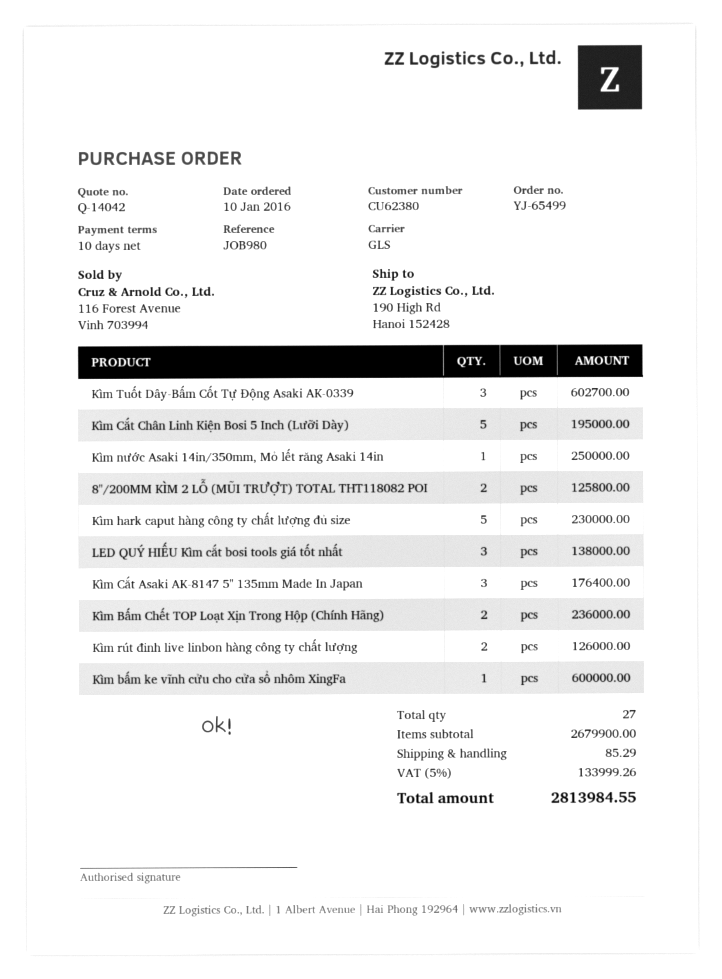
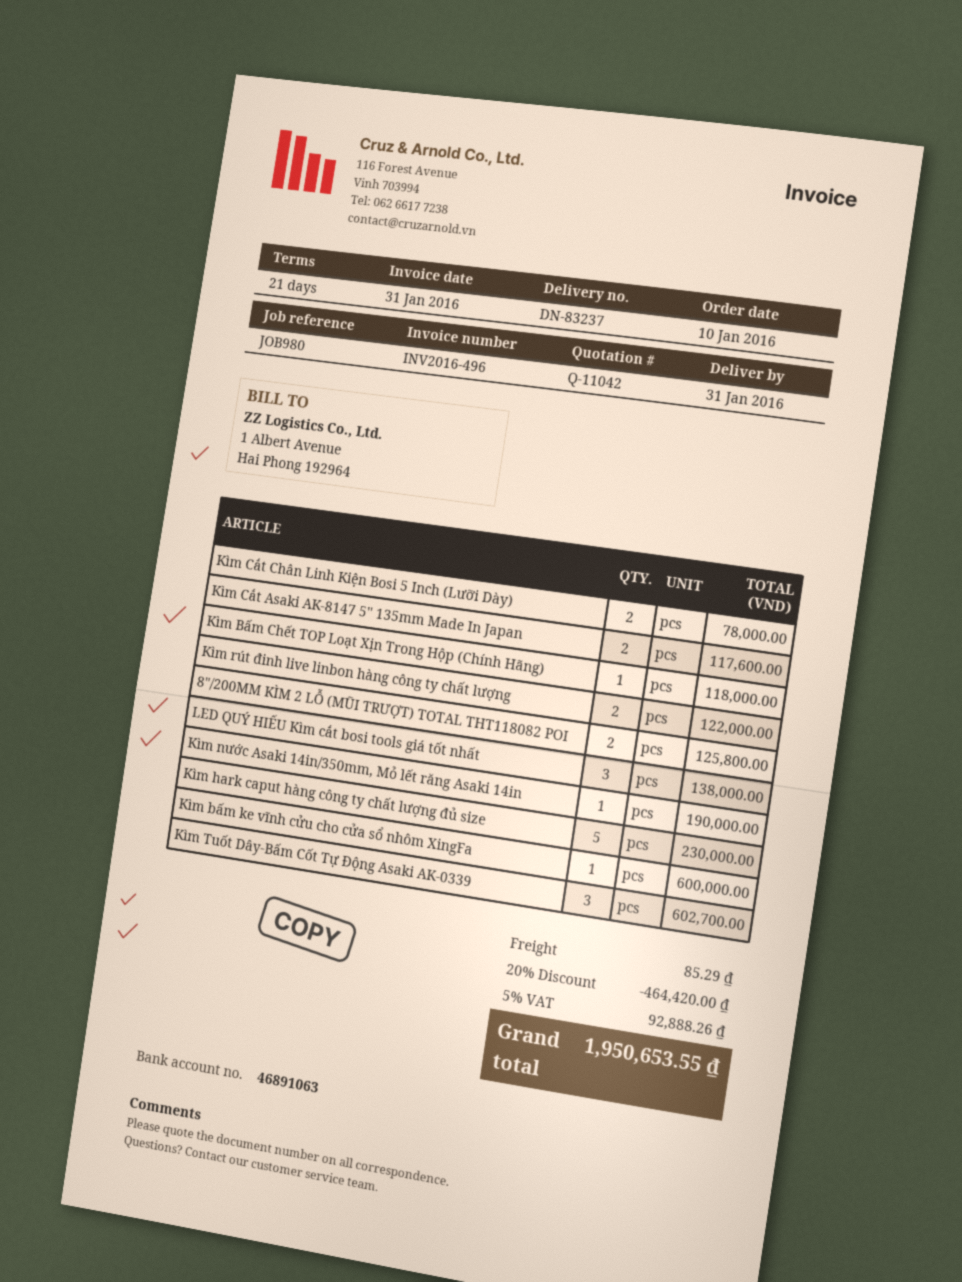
quote number: Q-14042 -> Q-11042
payment terms: 10 days -> 21 days
Kìm Cắt Chân Linh Kiện Bosi 5 Inch (Lưỡi Dày): 5 for 195000.00 -> 2 for 78000.00
Kìm nước Asaki 14in/350mm, Mỏ lết răng Asaki 14in: 1 for 250000.00 -> 1 for 190000.00
Kìm Cắt Asaki AK-8147 5'' 135mm Made In Japan: 3 for 176400.00 -> 2 for 117600.00
Kìm Bấm Chết TOP Loạt Xịn Trong Hộp (Chính Hãng): 2 for 236000.00 -> 1 for 118000.00
Kìm rút đinh live linbon hàng công ty chất lượng: 2 for 126000.00 -> 2 for 122000.00
discount: none -> 20% = 464420.00
tax: 5% = 133999.26 -> 5% = 92888.26
total: 2813984.55 -> 1950653.55

